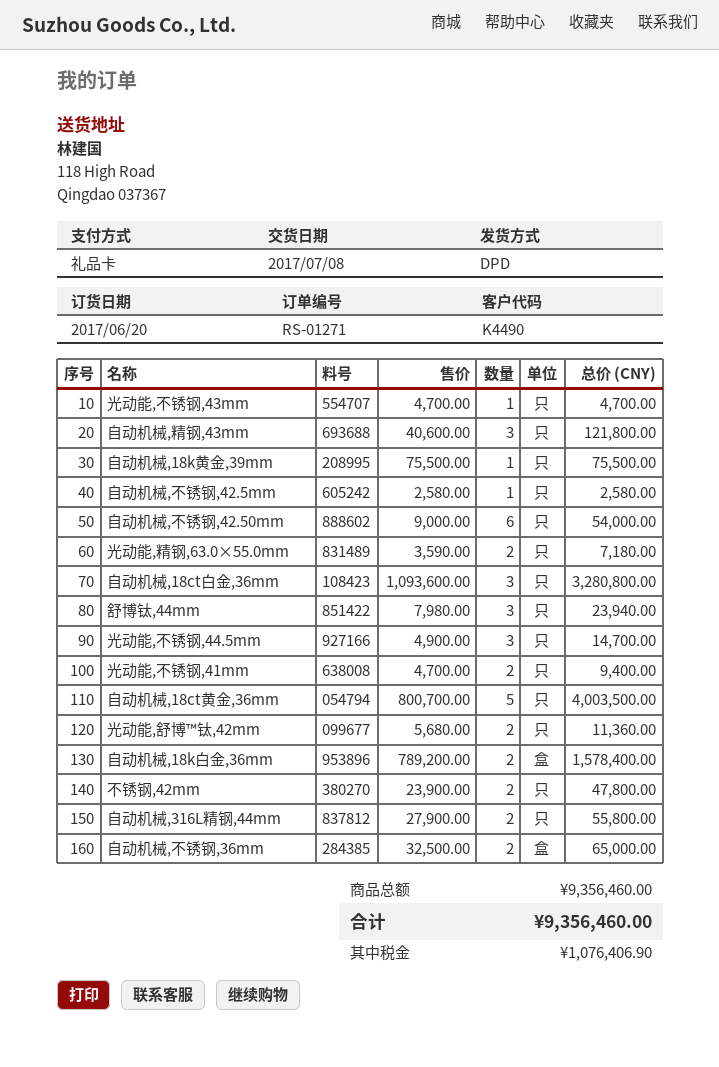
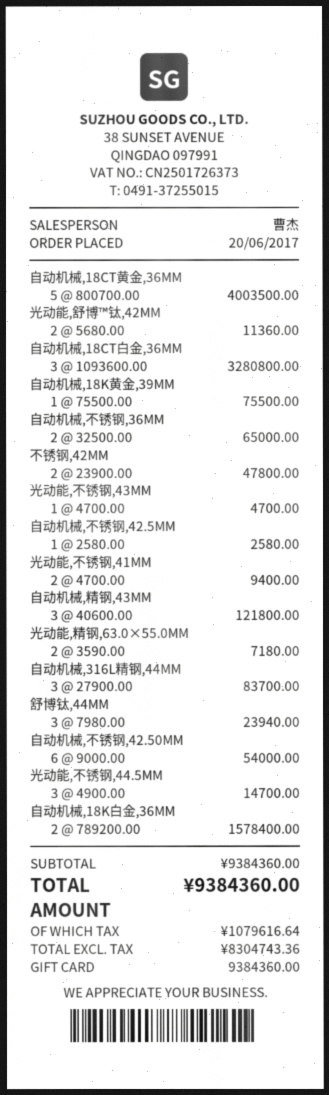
自动机械,316L精钢,44mm: 2 x 27900.00 = 55800.00 -> 3 x 27900.00 = 83700.00
subtotal: 9356460.00 -> 9384360.00
tax: 1076406.90 -> 1079616.64
total: 9356460.00 -> 9384360.00

